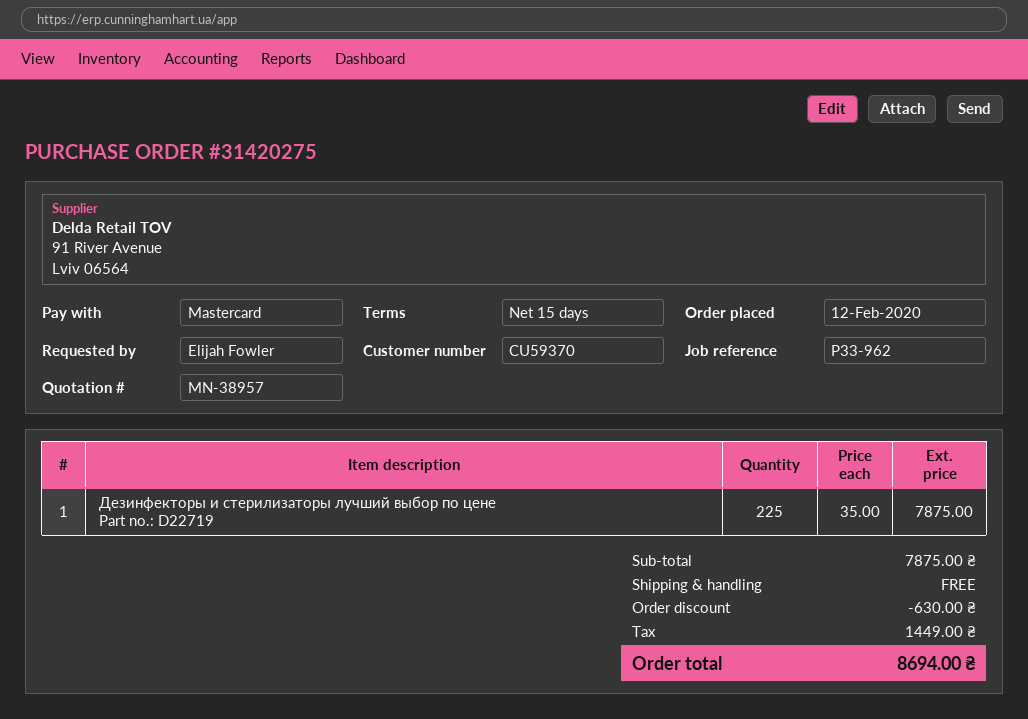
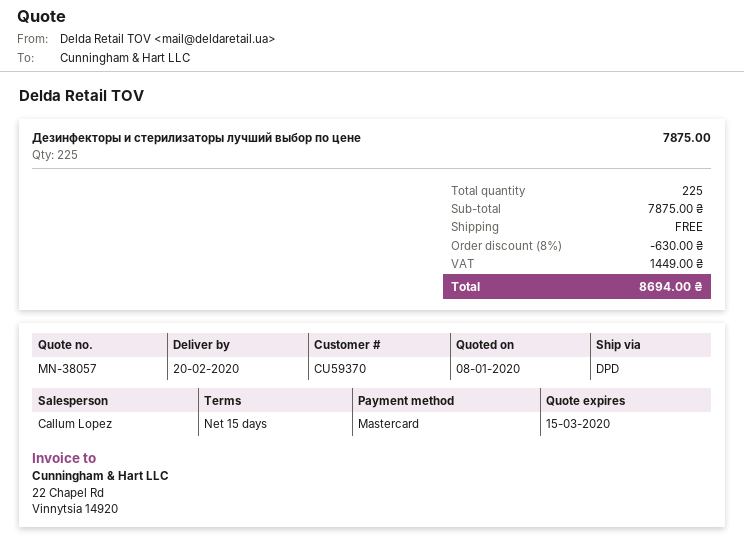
quote number: MN-38957 -> MN-38057

